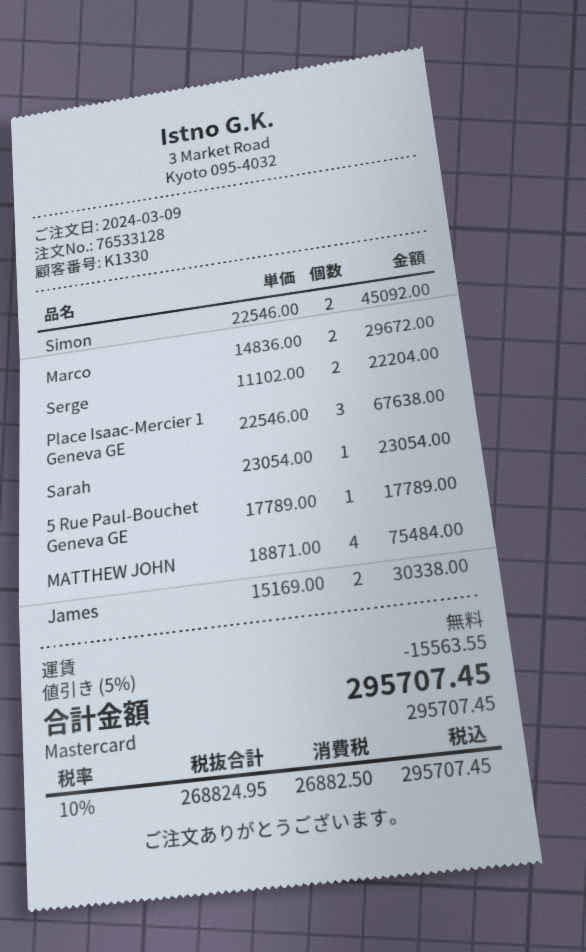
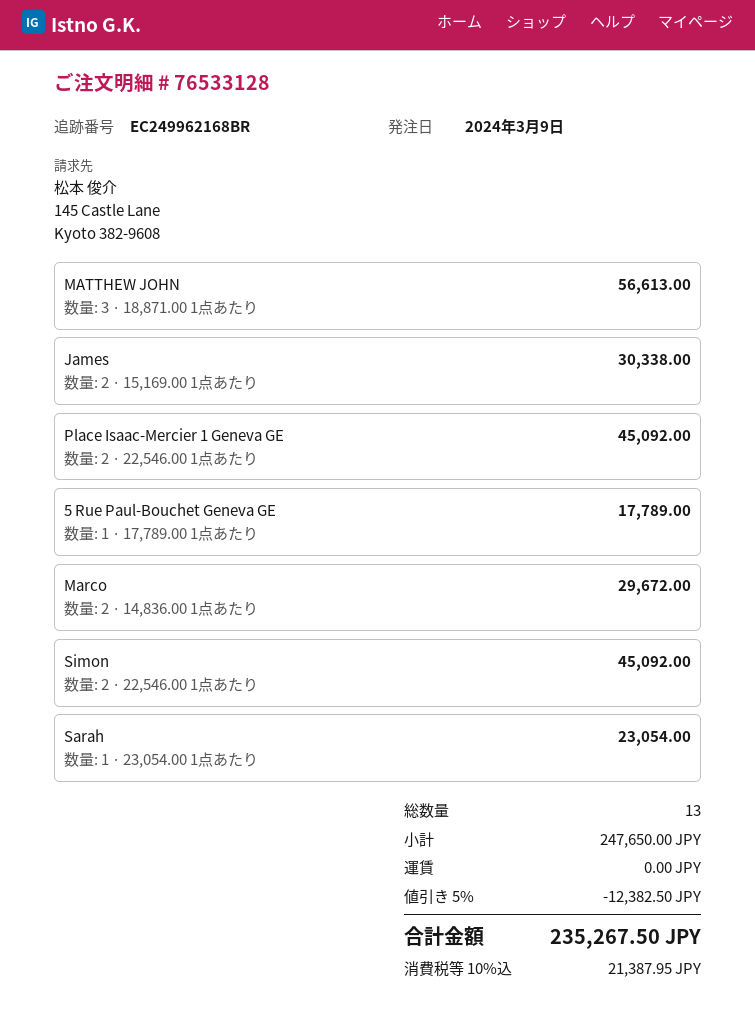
Serge: 2 x 11102.00 = 22204.00 -> none
Place Isaac-Mercier 1 Geneva GE: 3 x 22546.00 = 67638.00 -> 2 x 22546.00 = 45092.00
MATTHEW JOHN: 4 x 18871.00 = 75484.00 -> 3 x 18871.00 = 56613.00
discount: 5% = 15563.55 -> 5% = 12382.50
tax: 10% = 26882.50 -> 10% = 21387.95
total: 295707.45 -> 235267.50

